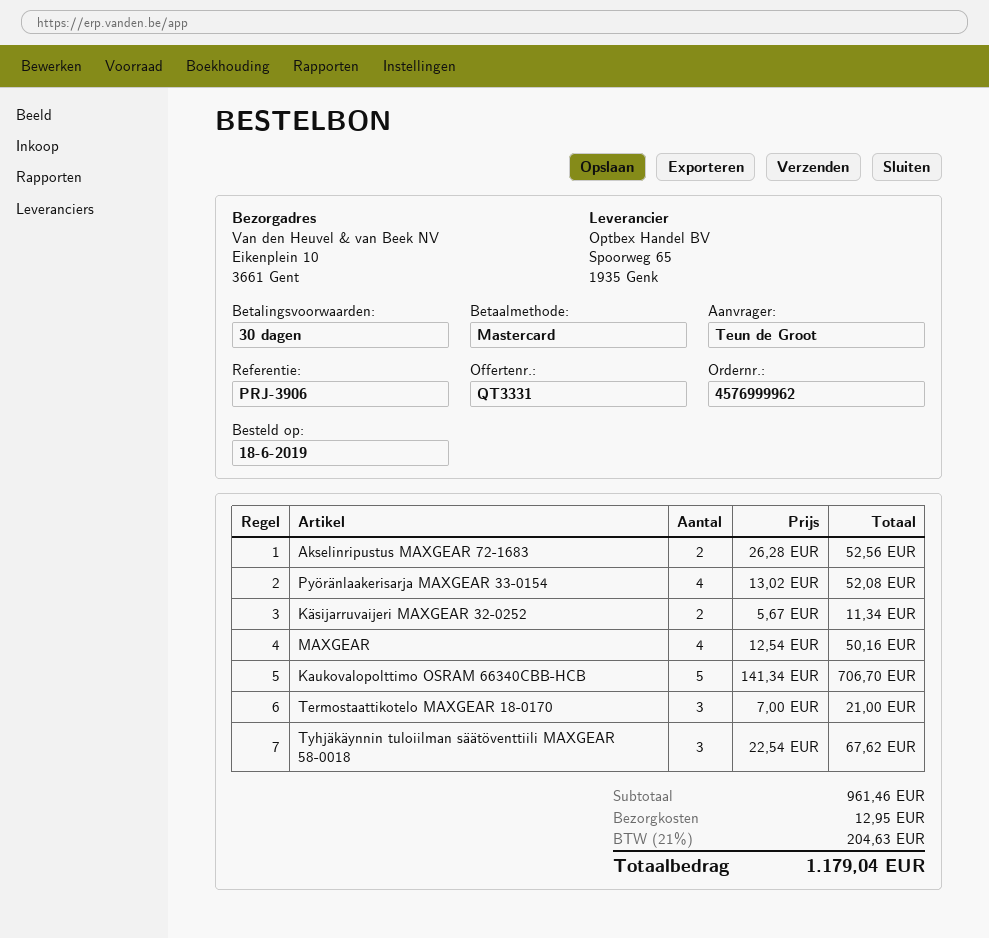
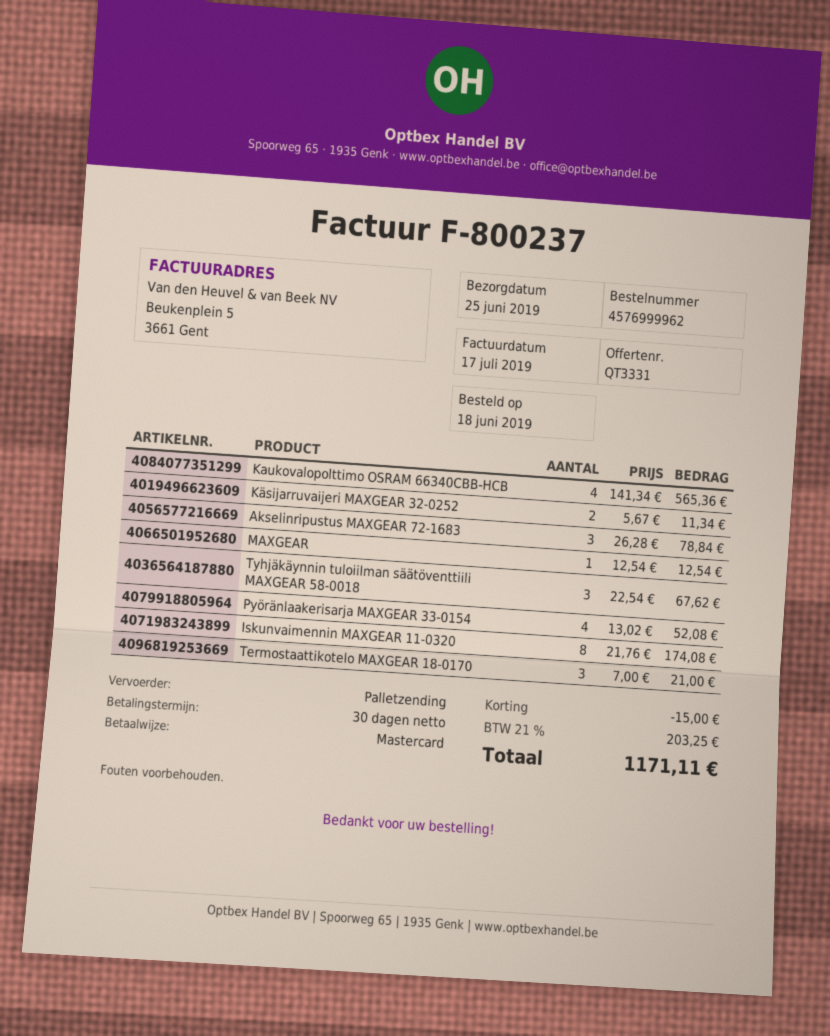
Akselinripustus MAXGEAR 72-1683: 2 x 26.28 = 52.56 -> 3 x 26.28 = 78.84
MAXGEAR: 4 x 12.54 = 50.16 -> 1 x 12.54 = 12.54
Kaukovalopolttimo OSRAM 66340CBB-HCB: 5 x 141.34 = 706.70 -> 4 x 141.34 = 565.36
Iskunvaimennin MAXGEAR 11-0320: none -> 8 x 21.76 = 174.08
discount: none -> 15.00
shipping: 12.95 -> none
tax: 21% = 204.63 -> 21% = 203.25
total: 1179.04 -> 1171.11

